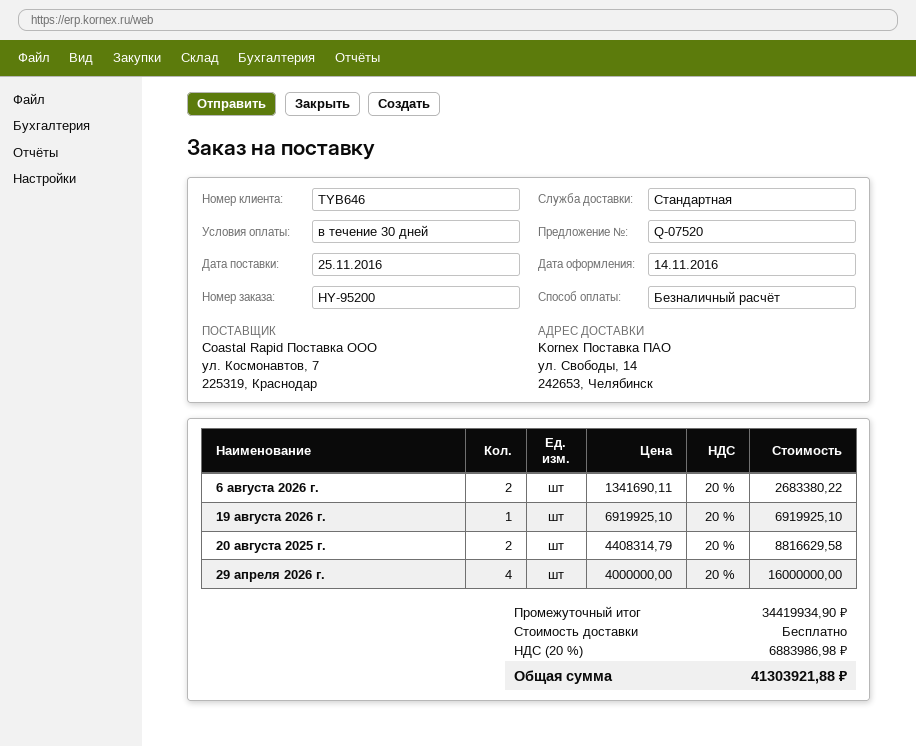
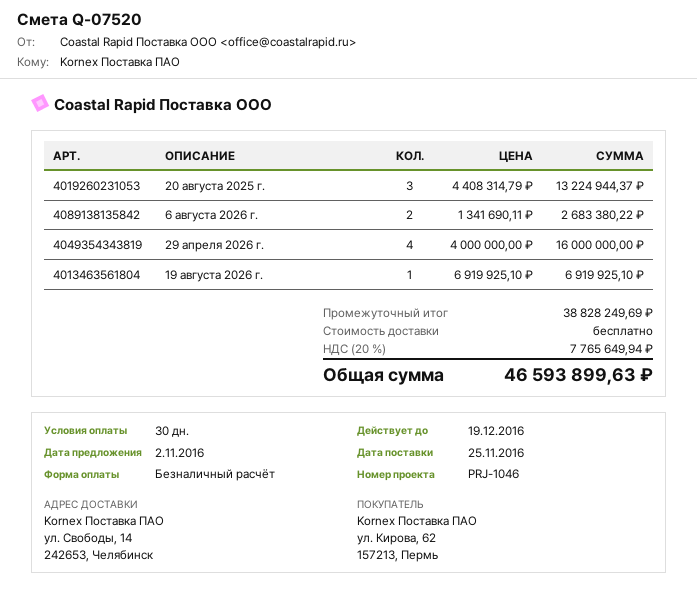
20 августа 2025 г.: 2 x 4408314.79 = 8816629.58 -> 3 x 4408314.79 = 13224944.37
subtotal: 34419934.90 -> 38828249.69
tax: 20% = 6883986.98 -> 20% = 7765649.94
total: 41303921.88 -> 46593899.63

